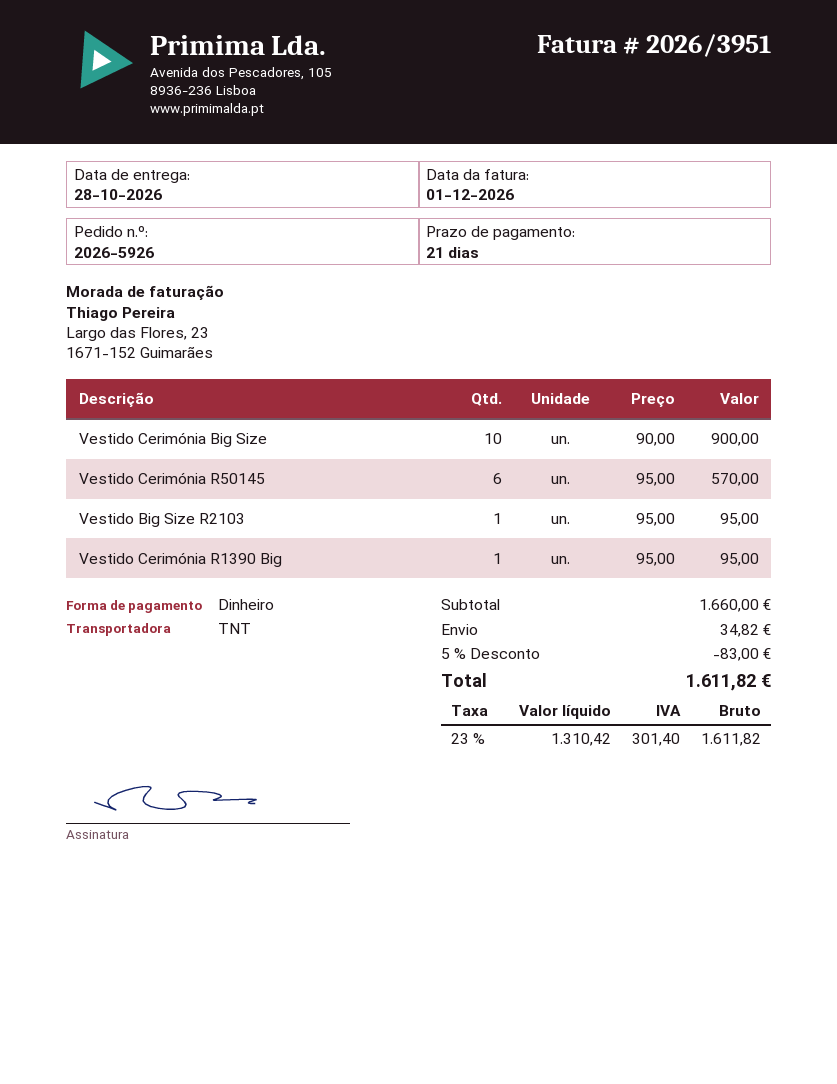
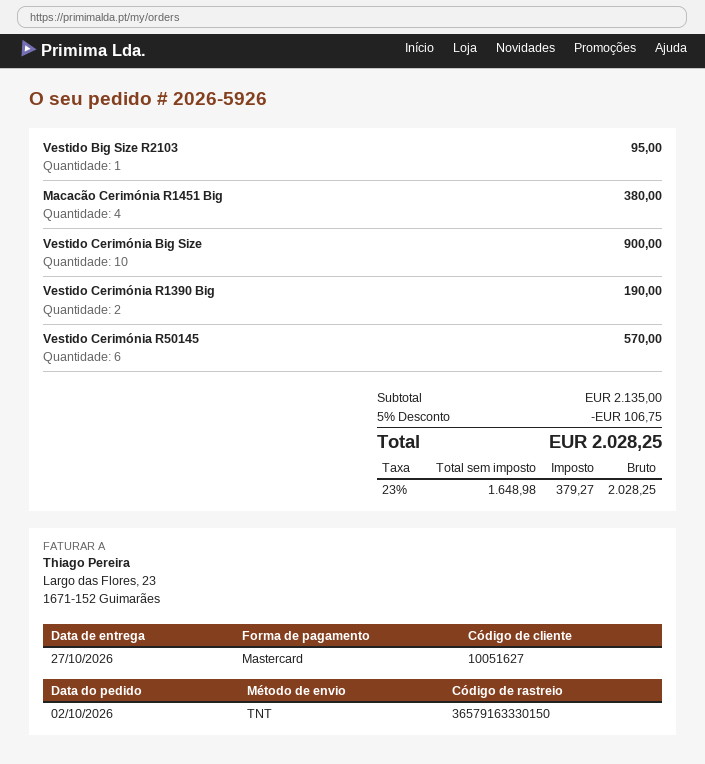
delivery date: 2026-10-28 -> 2026-10-27
payment method: cash -> Mastercard
Vestido Cerimónia R1390 Big: 1 for 95.00 -> 2 for 190.00
Macacão Cerimónia R1451 Big: none -> 4 for 380.00
subtotal: 1660.00 -> 2135.00
discount: 5% = 83.00 -> 5% = 106.75
shipping: 34.82 -> none
net: 1310.42 -> 1648.98
tax: 23% = 301.40 -> 23% = 379.27
total: 1611.82 -> 2028.25

